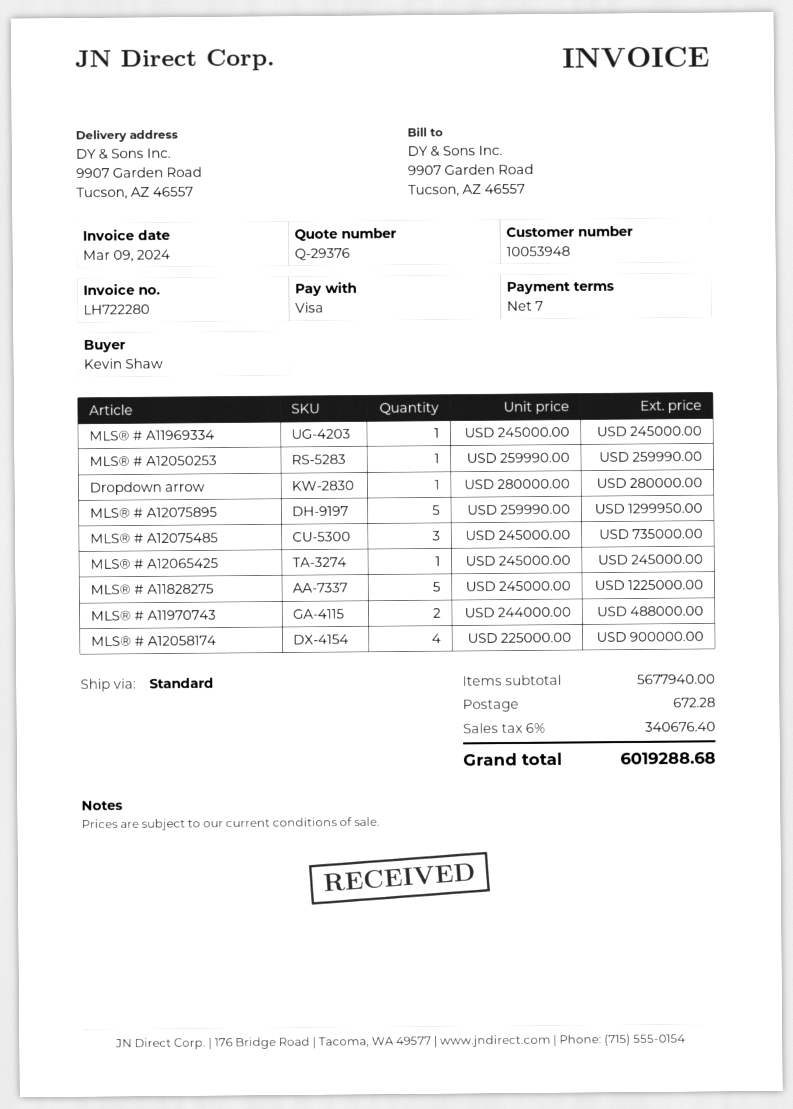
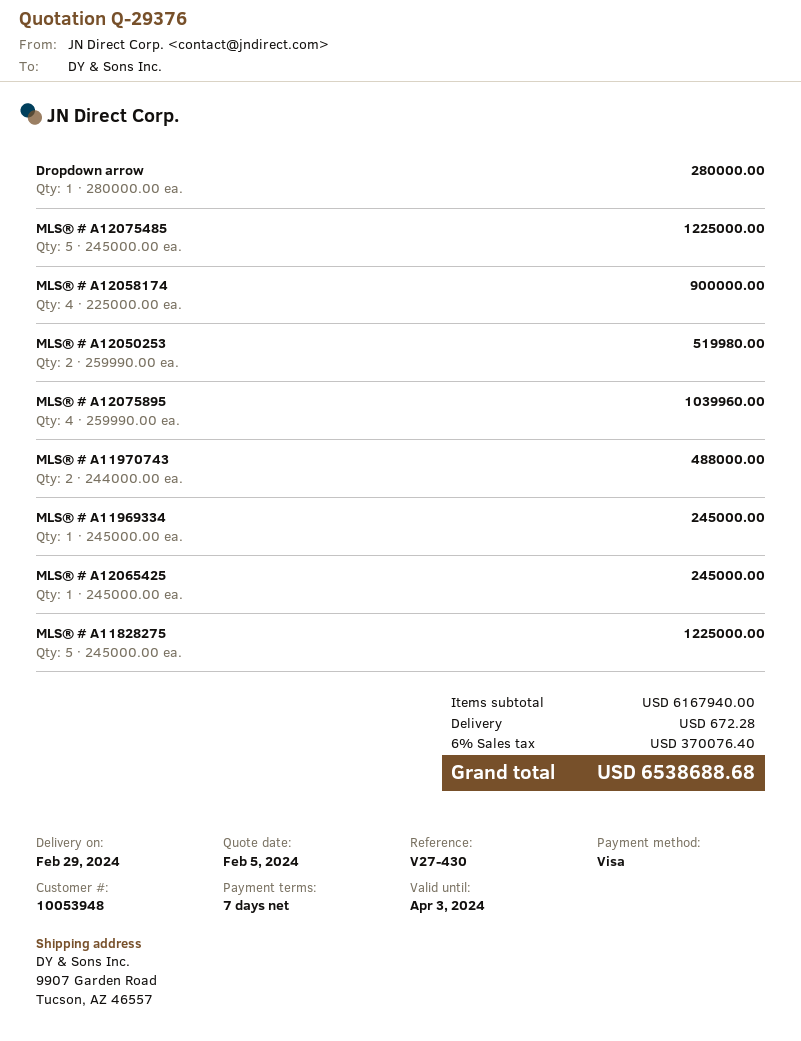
MLS® # A12050253: 1 x 259990.00 = 259990.00 -> 2 x 259990.00 = 519980.00
MLS® # A12075895: 5 x 259990.00 = 1299950.00 -> 4 x 259990.00 = 1039960.00
MLS® # A12075485: 3 x 245000.00 = 735000.00 -> 5 x 245000.00 = 1225000.00
subtotal: 5677940.00 -> 6167940.00
tax: 6% = 340676.40 -> 6% = 370076.40
total: 6019288.68 -> 6538688.68

